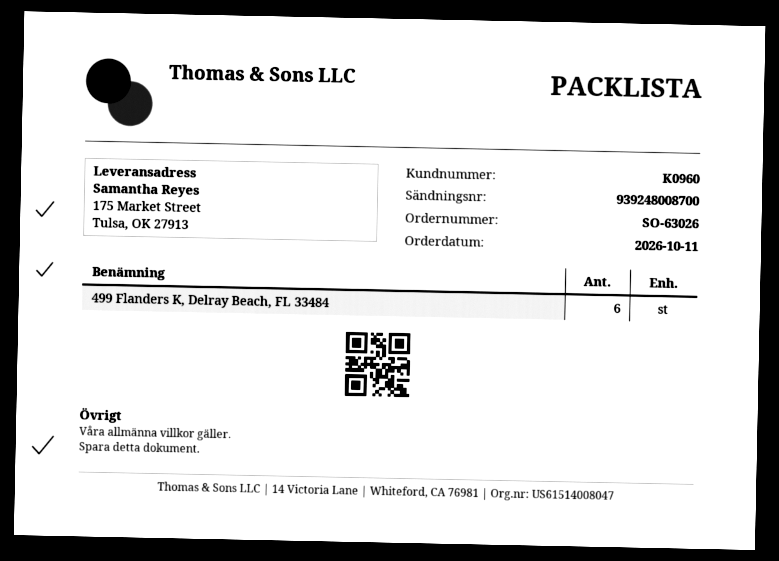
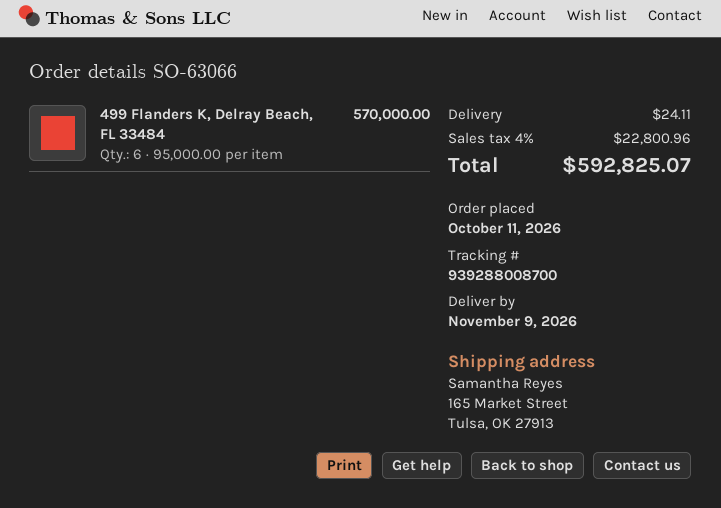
order number: SO-63026 -> SO-63066
tracking number: 939248008700 -> 939288008700
ship to: 175 Market Street, Tulsa, OK 27913 -> 165 Market Street, Tulsa, OK 27913

